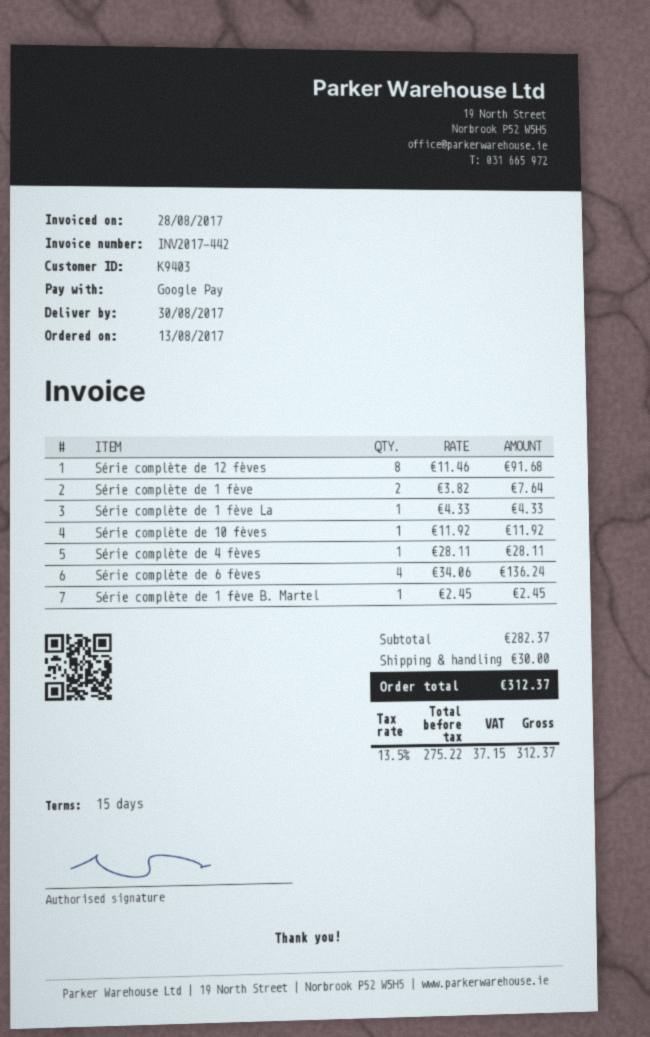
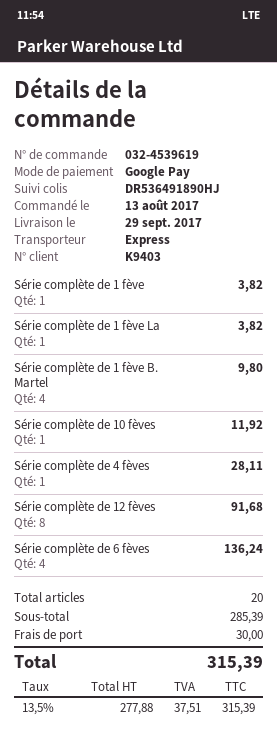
delivery date: 2017-08-30 -> 2017-09-29
Série complète de 1 fève: 2 for 7.64 -> 1 for 3.82
Série complète de 1 fève La: 1 for 4.33 -> 1 for 3.82
Série complète de 1 fève B. Martel: 1 for 2.45 -> 4 for 9.80
subtotal: 282.37 -> 285.39
net: 275.22 -> 277.88
tax: 13.5% = 37.15 -> 13.5% = 37.51
total: 312.37 -> 315.39

